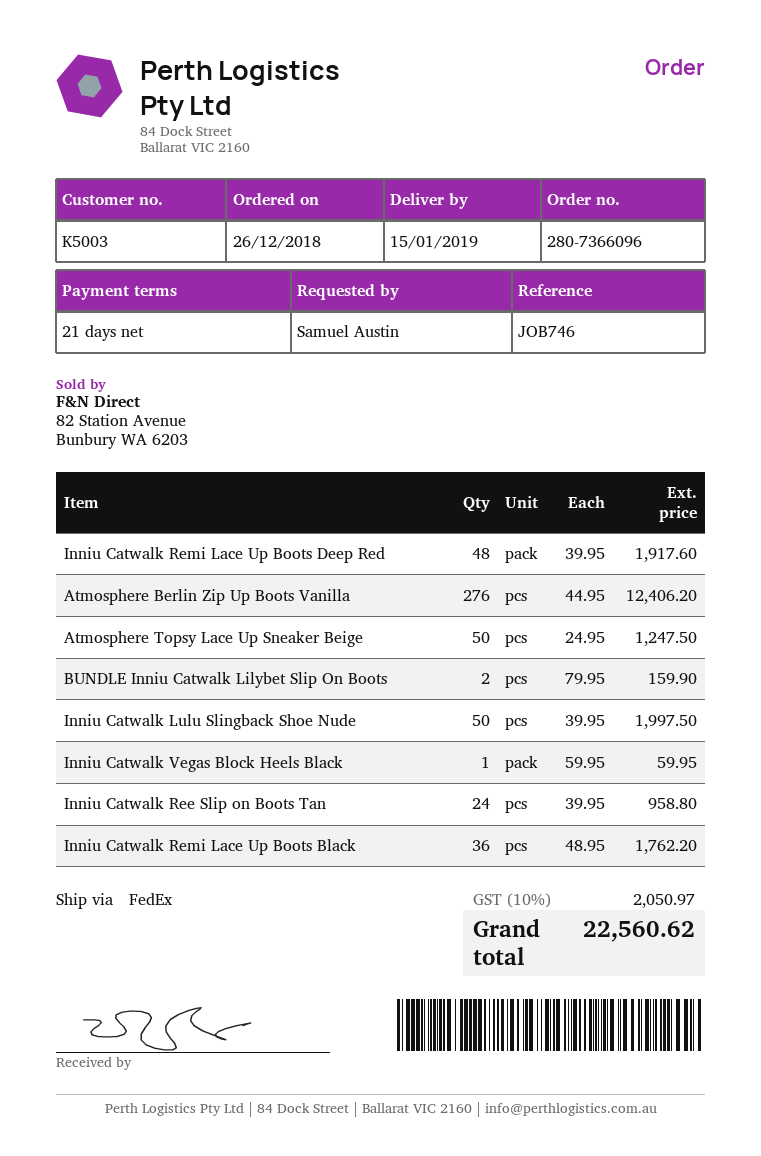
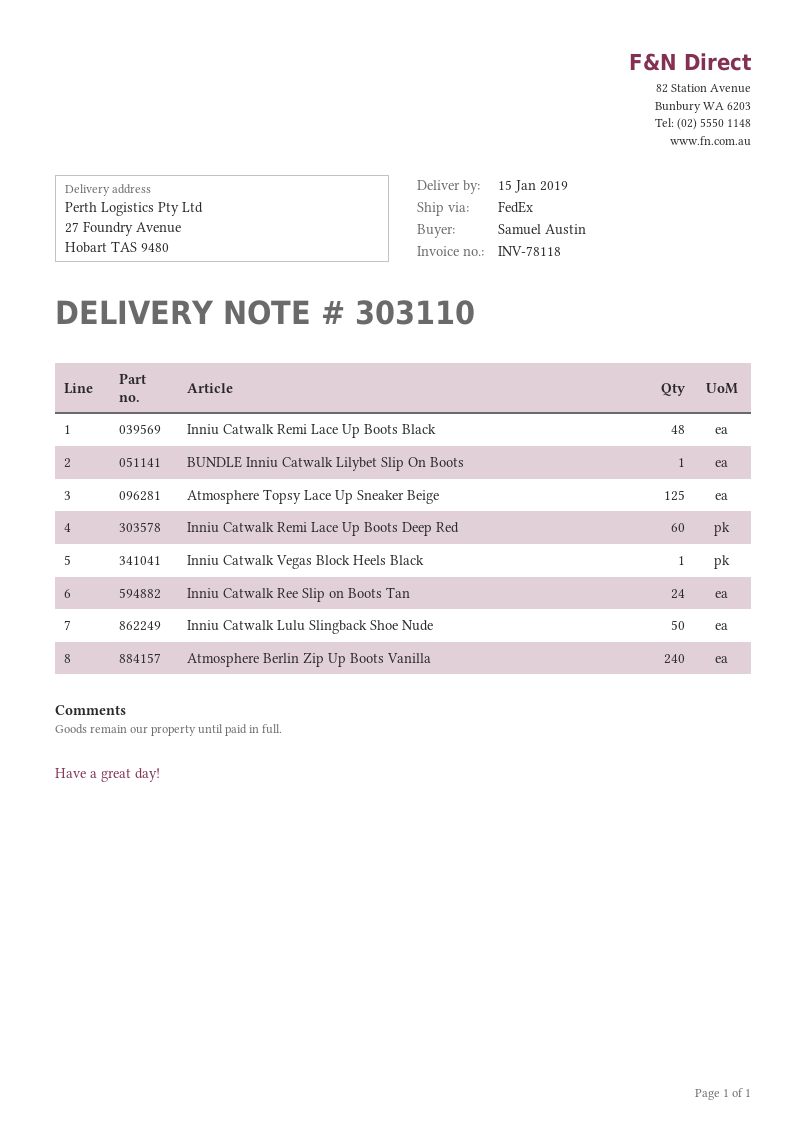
Inniu Catwalk Remi Lace Up Boots Deep Red: 48 -> 60
Atmosphere Berlin Zip Up Boots Vanilla: 276 -> 240
Atmosphere Topsy Lace Up Sneaker Beige: 50 -> 125
BUNDLE Inniu Catwalk Lilybet Slip On Boots: 2 -> 1
Inniu Catwalk Remi Lace Up Boots Black: 36 -> 48

